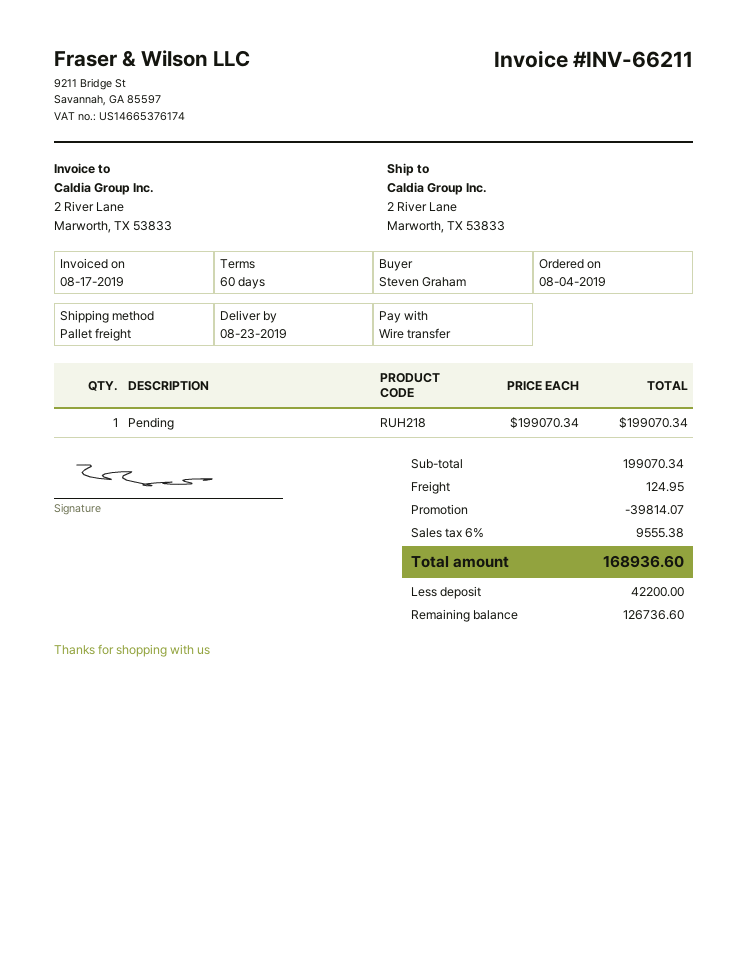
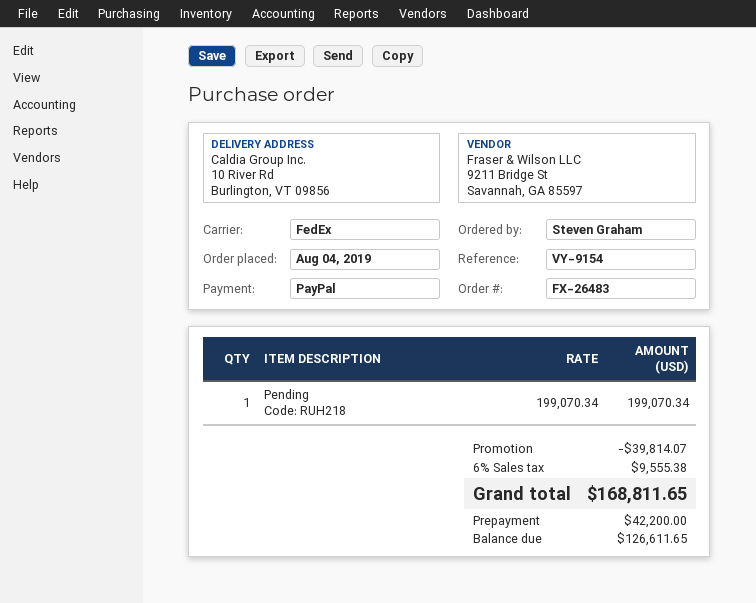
payment method: bank transfer -> PayPal
shipping method: pallet freight -> FedEx
ship to: 2 River Lane, Marworth, TX 53833 -> 10 River Rd, Burlington, VT 09856
shipping: 124.95 -> none
total: 168936.60 -> 168811.65
balance: 126736.60 -> 126611.65

